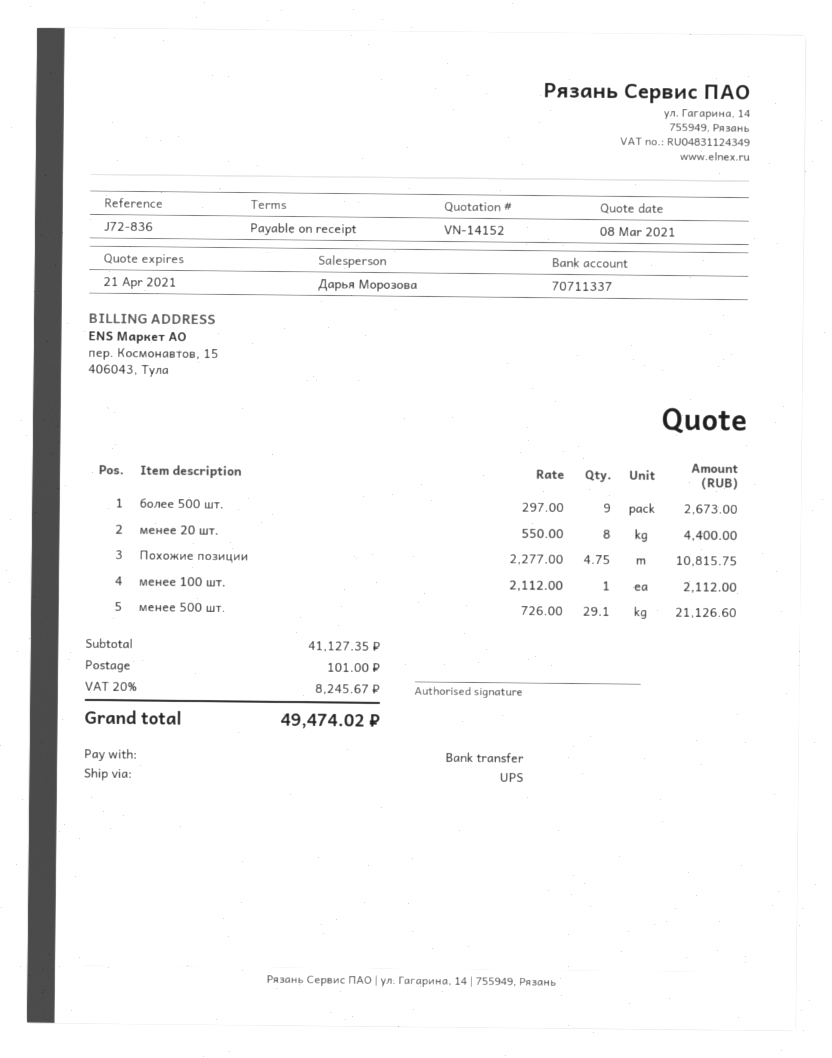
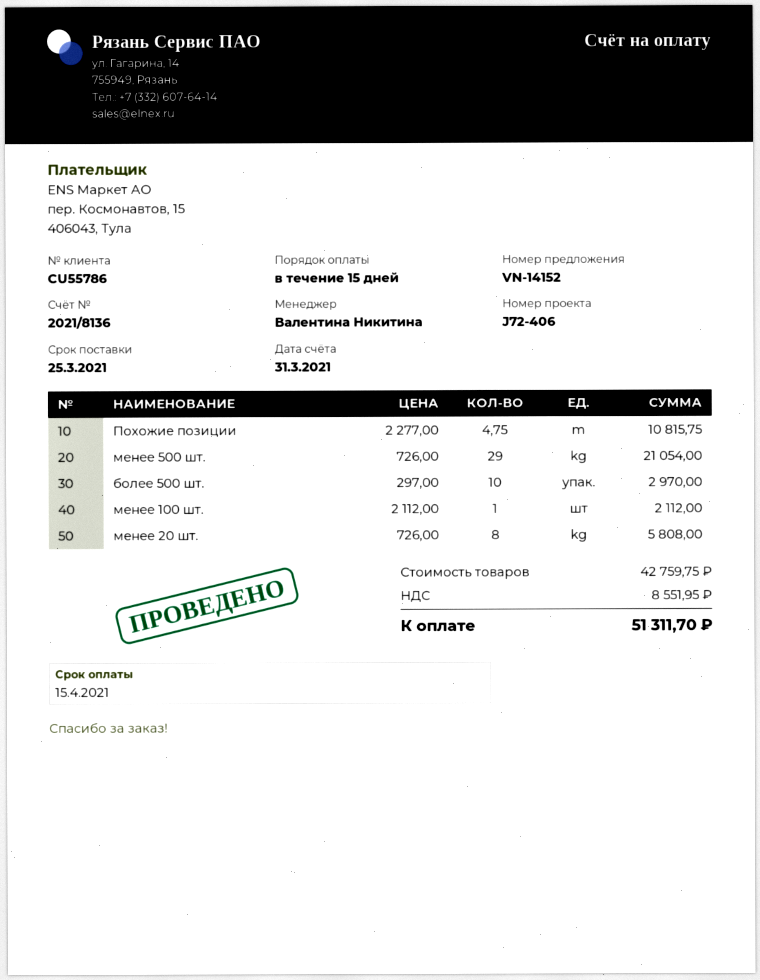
payment terms: on receipt -> 15 days
reference: J72-836 -> J72-406
sales rep: Дарья Морозова -> Валентина Никитина
более 500 шт.: 9 x 297.00 = 2673.00 -> 10 x 297.00 = 2970.00
менее 20 шт.: 8 x 550.00 = 4400.00 -> 8 x 726.00 = 5808.00
менее 500 шт.: 29.1 x 726.00 = 21126.60 -> 29 x 726.00 = 21054.00
subtotal: 41127.35 -> 42759.75
shipping: 101.00 -> none
tax: 8245.67 -> 8551.95
total: 49474.02 -> 51311.70

